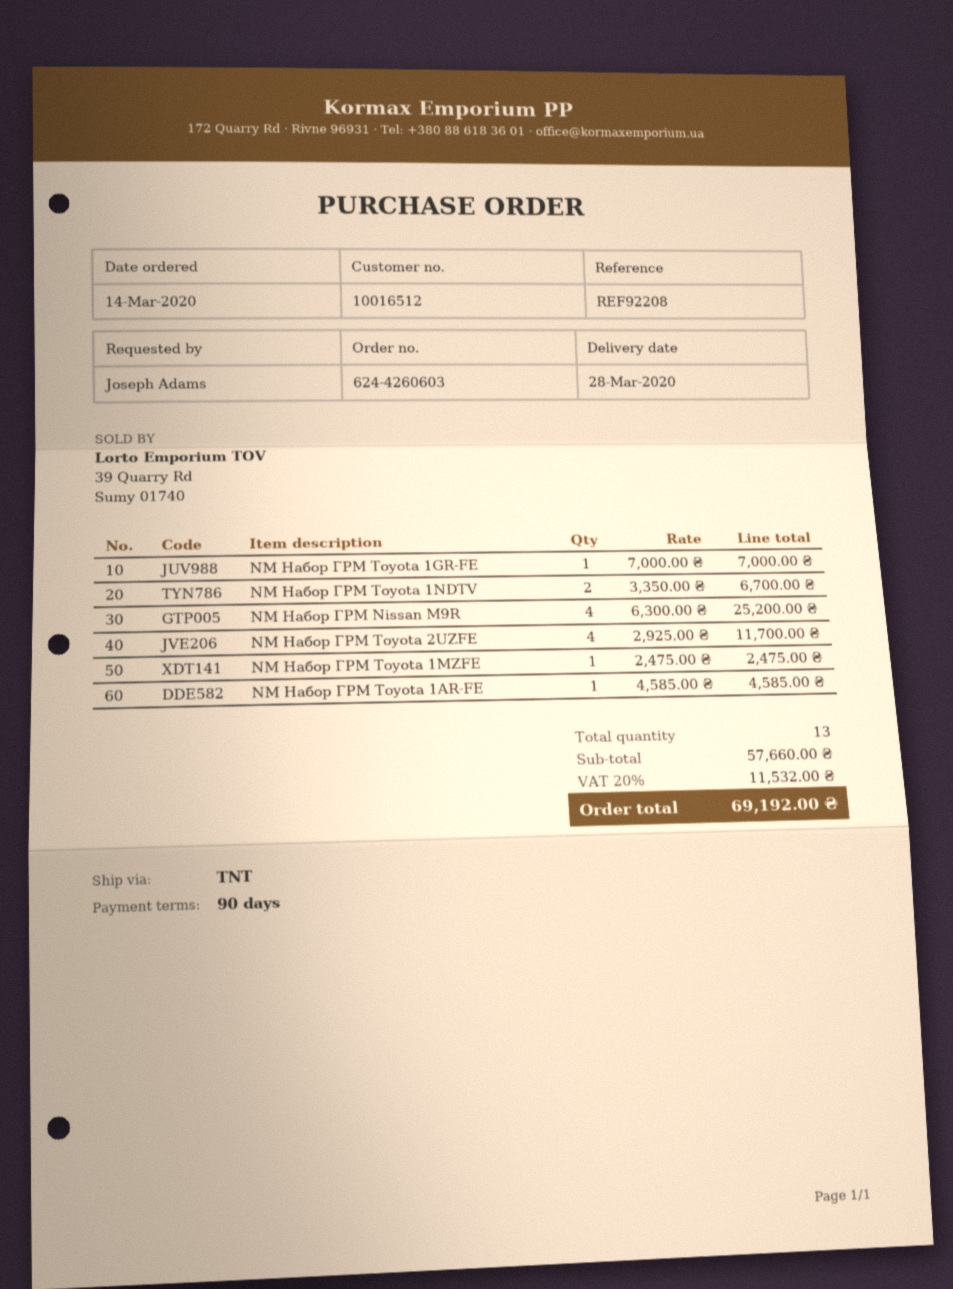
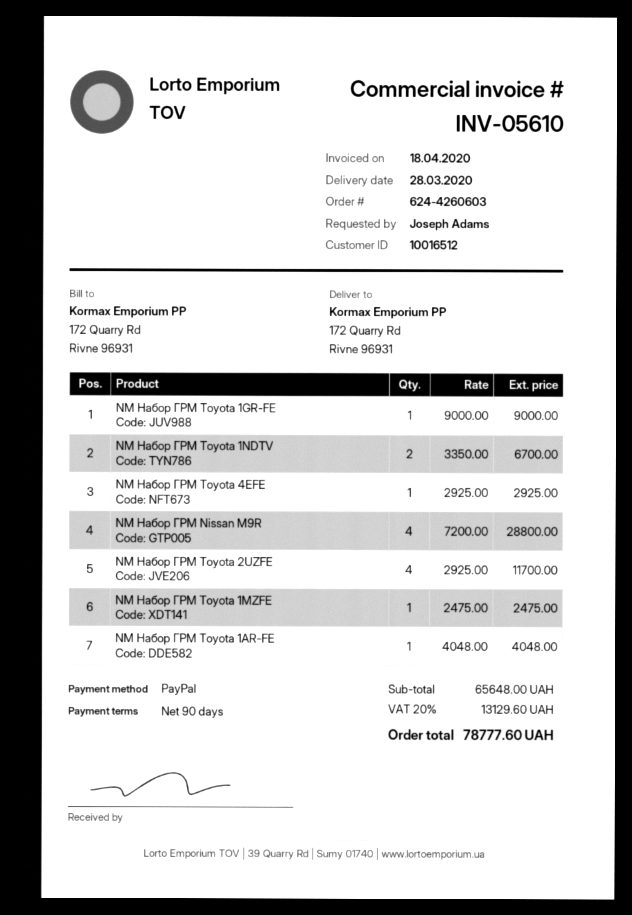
NM Набор ГРМ Toyota 1GR-FE: 1 x 7000.00 = 7000.00 -> 1 x 9000.00 = 9000.00
NM Набор ГРМ Nissan M9R: 4 x 6300.00 = 25200.00 -> 4 x 7200.00 = 28800.00
NM Набор ГРМ Toyota 1AR-FE: 1 x 4585.00 = 4585.00 -> 1 x 4048.00 = 4048.00
NM Набор ГРМ Toyota 4EFE: none -> 1 x 2925.00 = 2925.00
subtotal: 57660.00 -> 65648.00
tax: 20% = 11532.00 -> 20% = 13129.60
total: 69192.00 -> 78777.60

